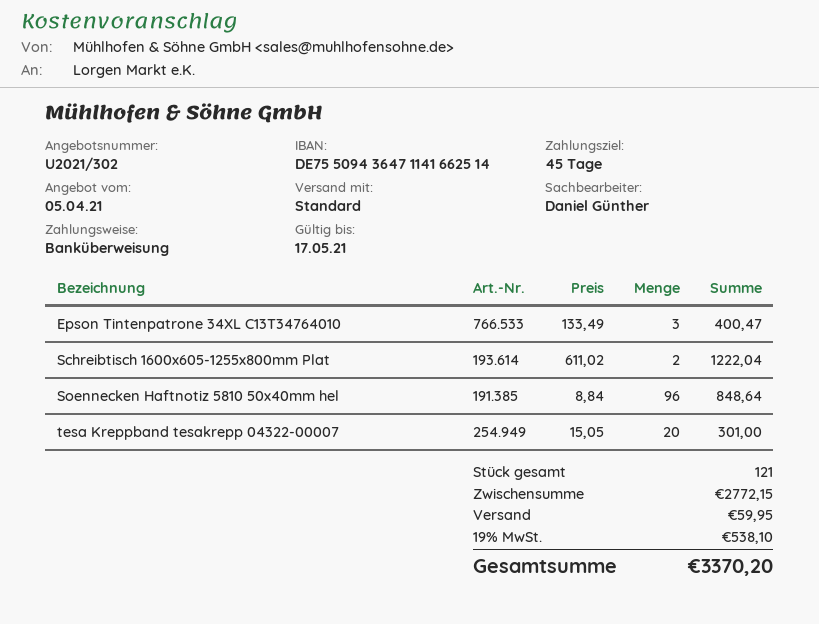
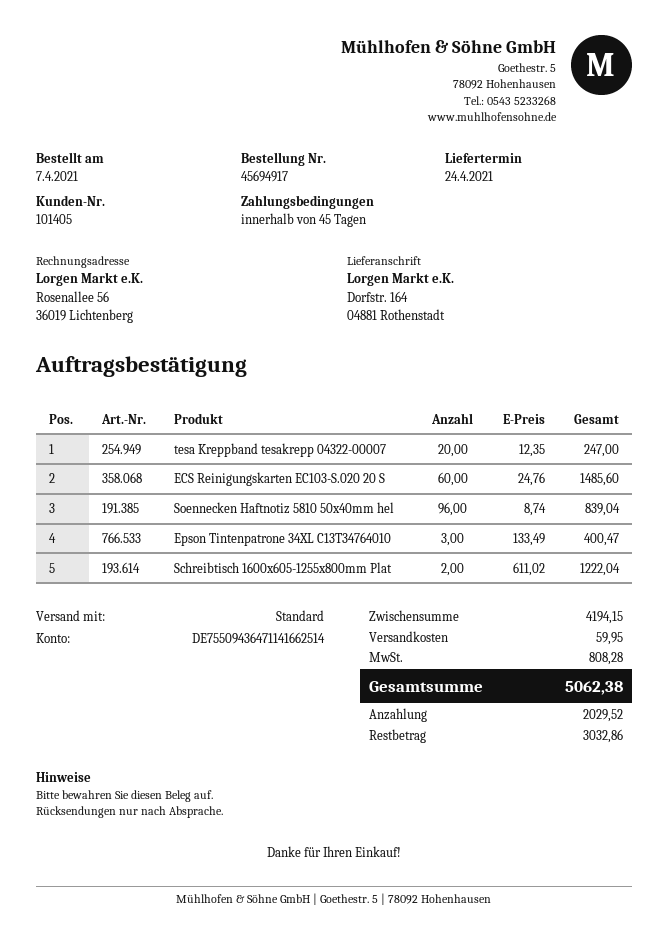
Soennecken Haftnotiz 5810 50x40mm hel: 96 x 8.84 = 848.64 -> 96 x 8.74 = 839.04
tesa Kreppband tesakrepp 04322-00007: 20 x 15.05 = 301.00 -> 20 x 12.35 = 247.00
ECS Reinigungskarten EC103-S.020 20 S: none -> 60 x 24.76 = 1485.60
subtotal: 2772.15 -> 4194.15
tax: 538.10 -> 808.28
total: 3370.20 -> 5062.38

